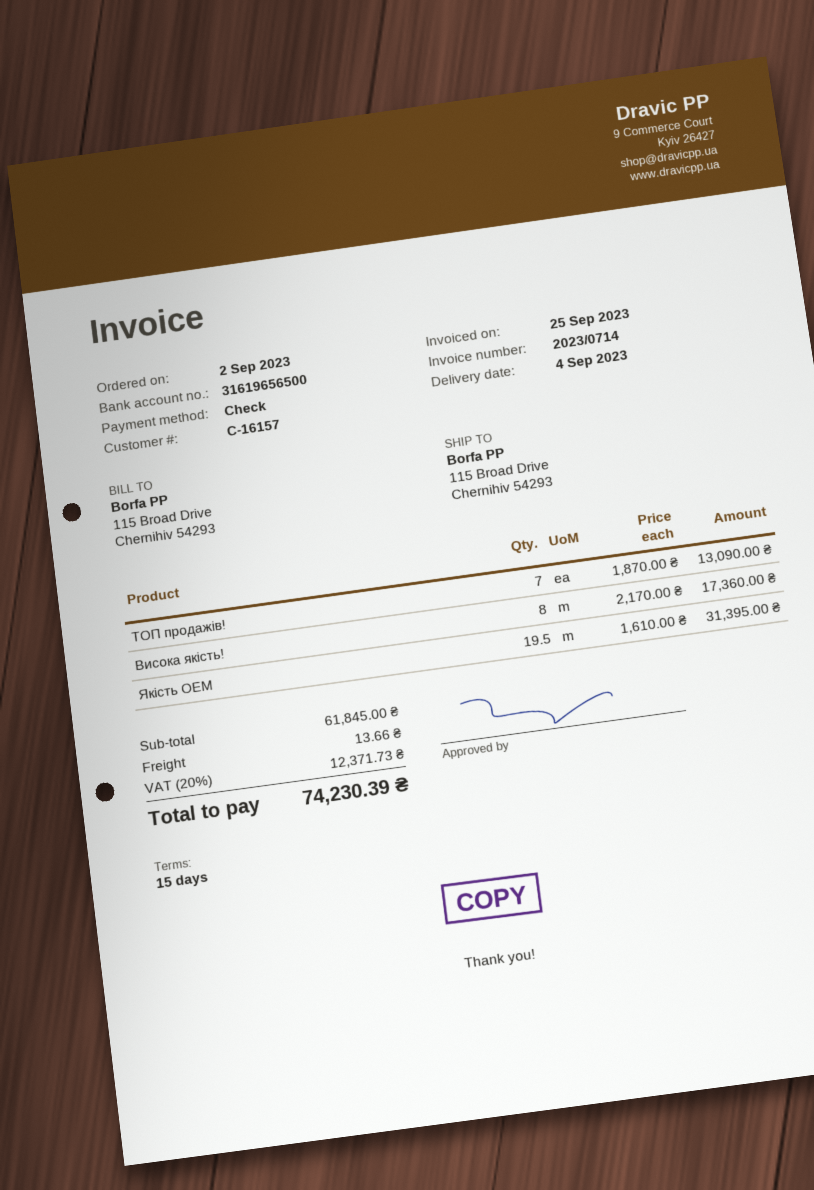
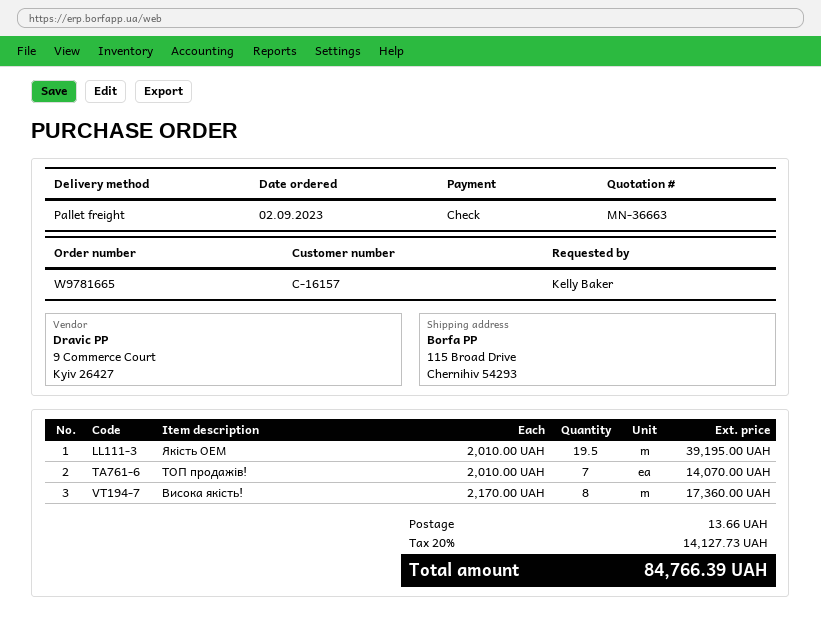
ТОП продажів!: 7 x 1870.00 = 13090.00 -> 7 x 2010.00 = 14070.00
Якість OEM: 19.5 x 1610.00 = 31395.00 -> 19.5 x 2010.00 = 39195.00
tax: 20% = 12371.73 -> 20% = 14127.73
total: 74230.39 -> 84766.39

